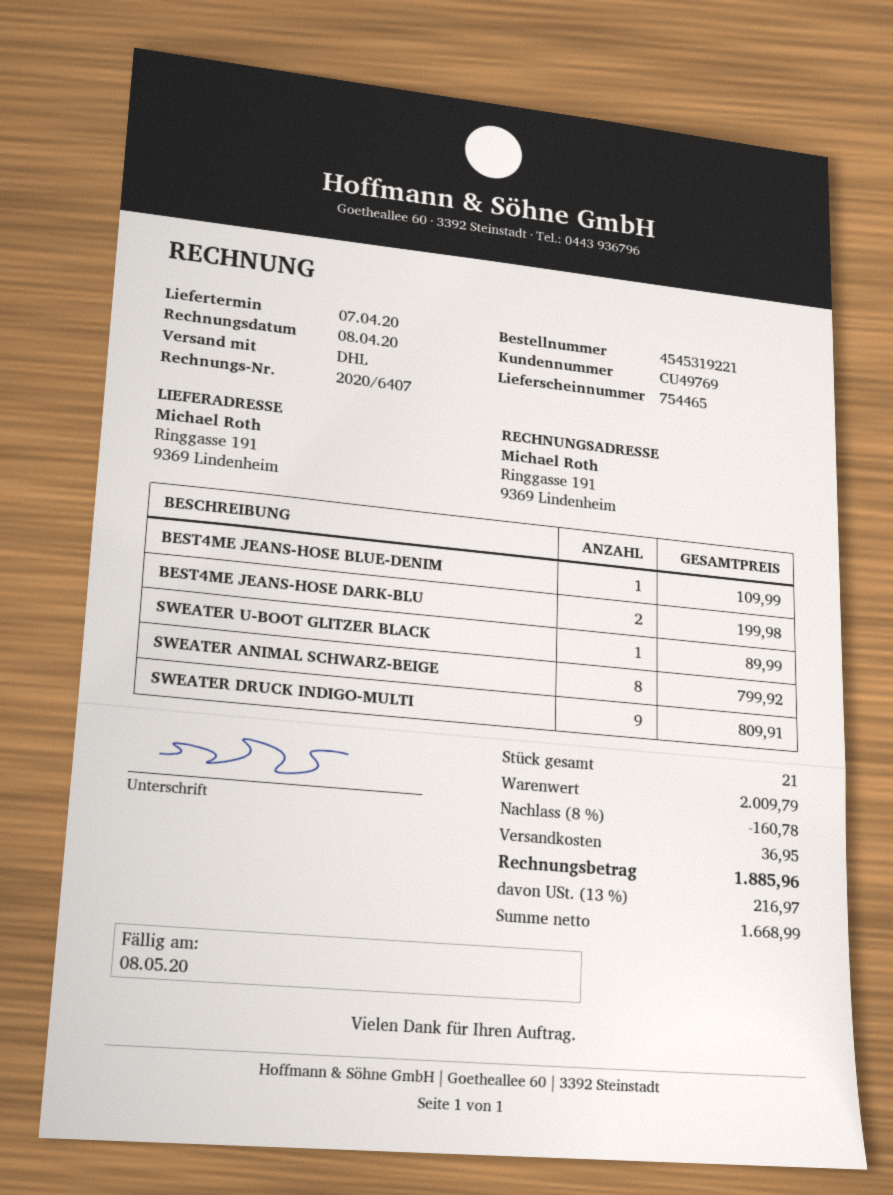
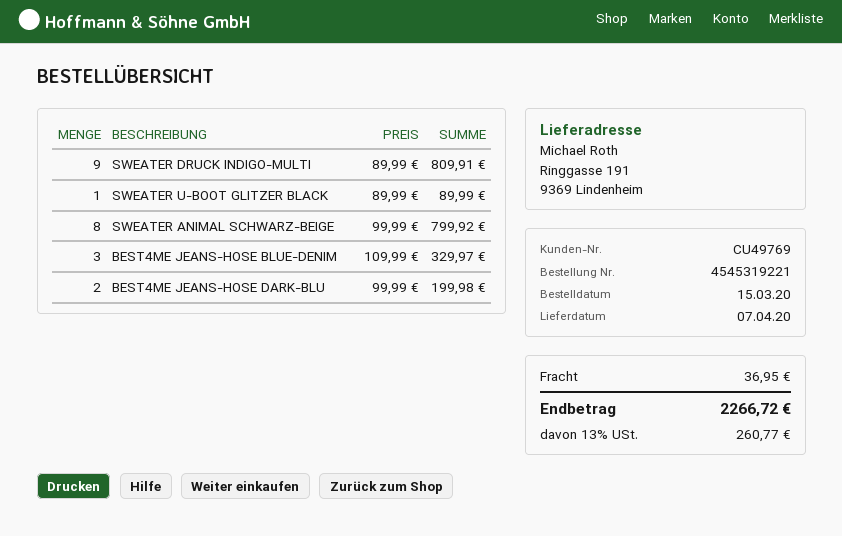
BEST4ME JEANS-HOSE BLUE-DENIM: 1 for 109.99 -> 3 for 329.97
discount: 8% = 160.78 -> none
tax: 13% = 216.97 -> 13% = 260.77
total: 1885.96 -> 2266.72

